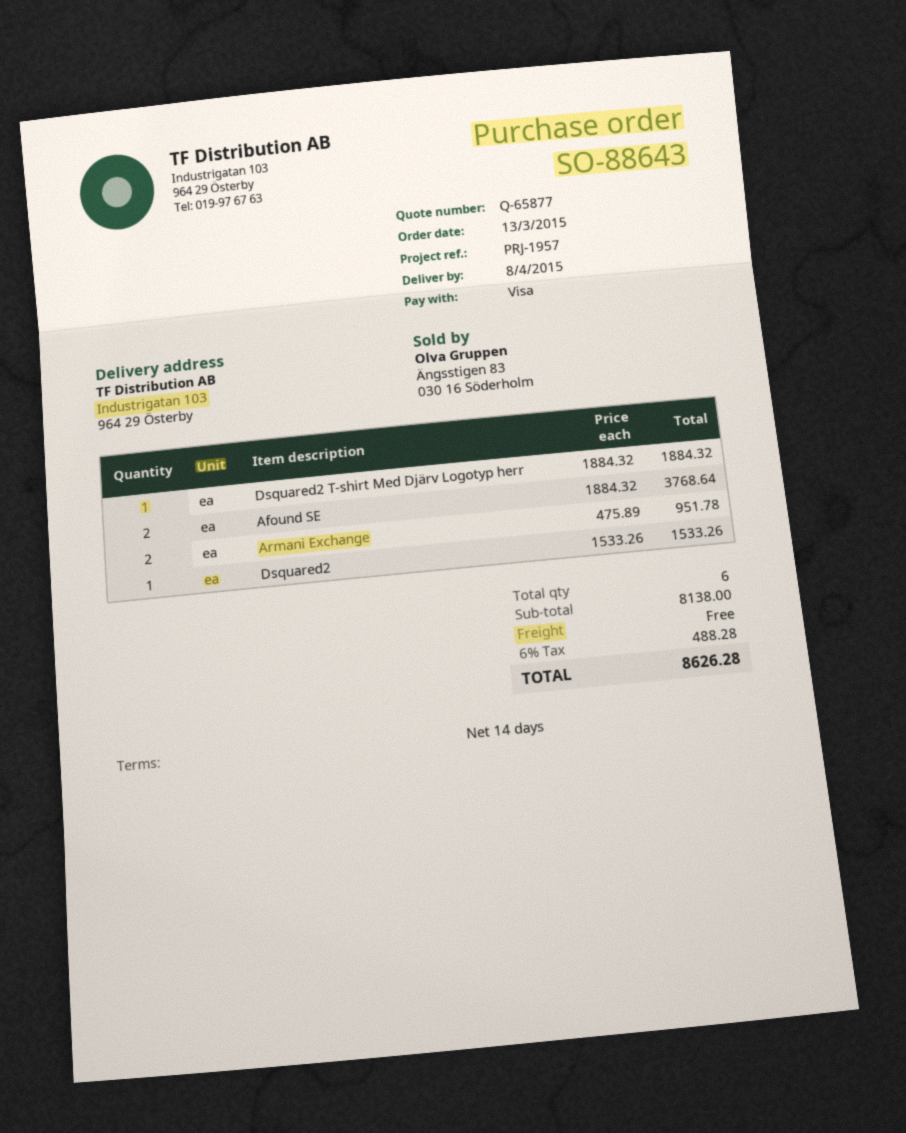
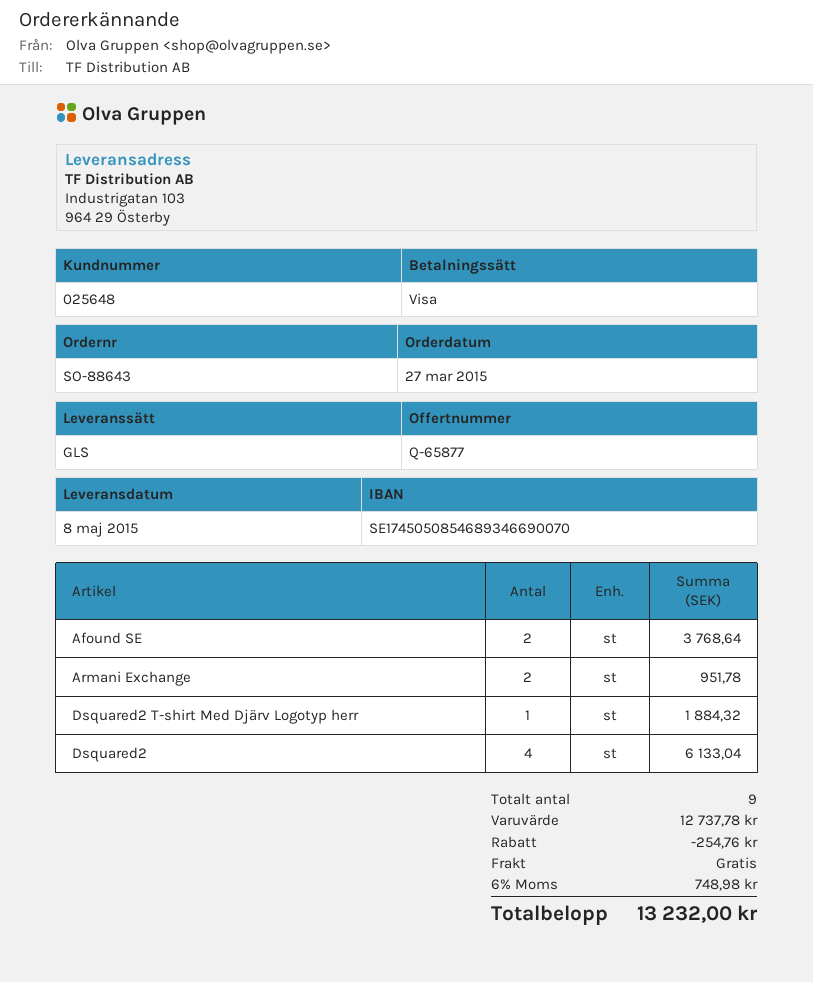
order date: 2015-03-13 -> 2015-03-27
delivery date: 2015-04-08 -> 2015-05-08
Dsquared2: 1 for 1533.26 -> 4 for 6133.04
total quantity: 6 -> 9
subtotal: 8138.00 -> 12737.78
discount: none -> 254.76
tax: 6% = 488.28 -> 6% = 748.98
total: 8626.28 -> 13232.00

